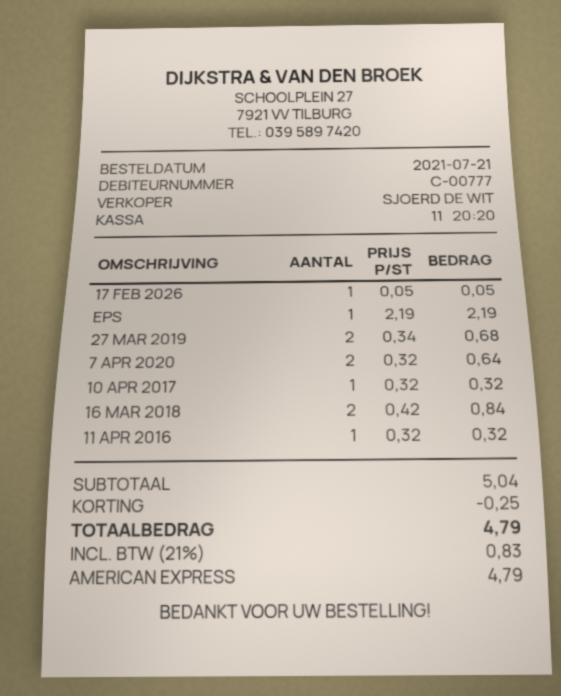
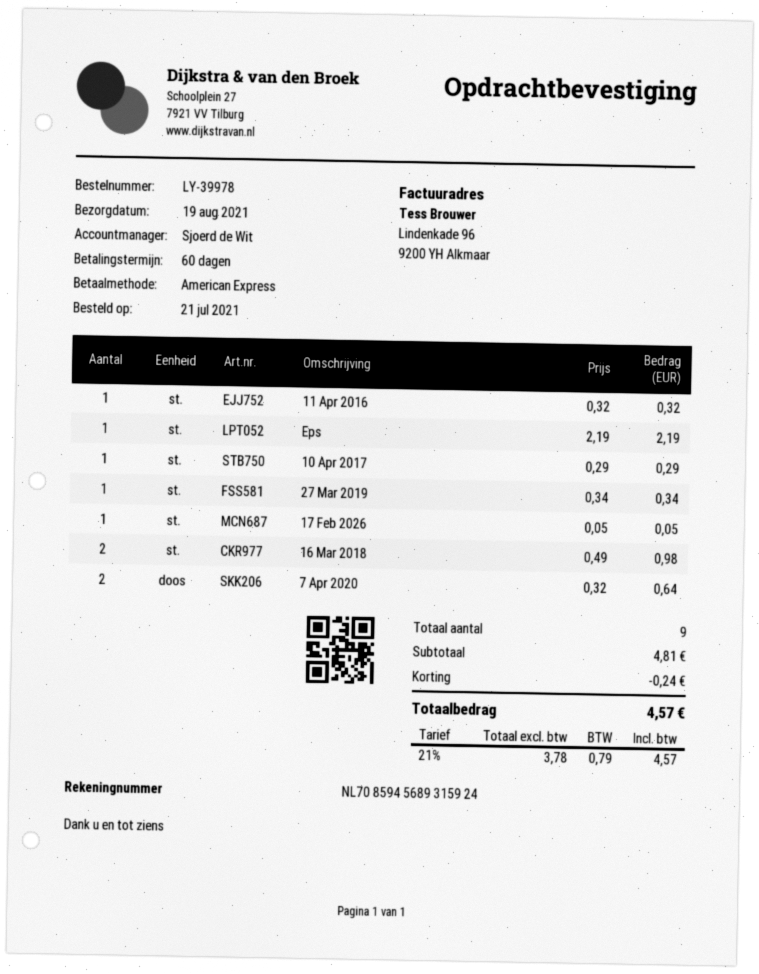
27 MAR 2019: 2 x 0.34 = 0.68 -> 1 x 0.34 = 0.34
10 APR 2017: 1 x 0.32 = 0.32 -> 1 x 0.29 = 0.29
16 MAR 2018: 2 x 0.42 = 0.84 -> 2 x 0.49 = 0.98
subtotal: 5.04 -> 4.81
discount: 0.25 -> 0.24
tax: 21% = 0.83 -> 21% = 0.79
total: 4.79 -> 4.57

